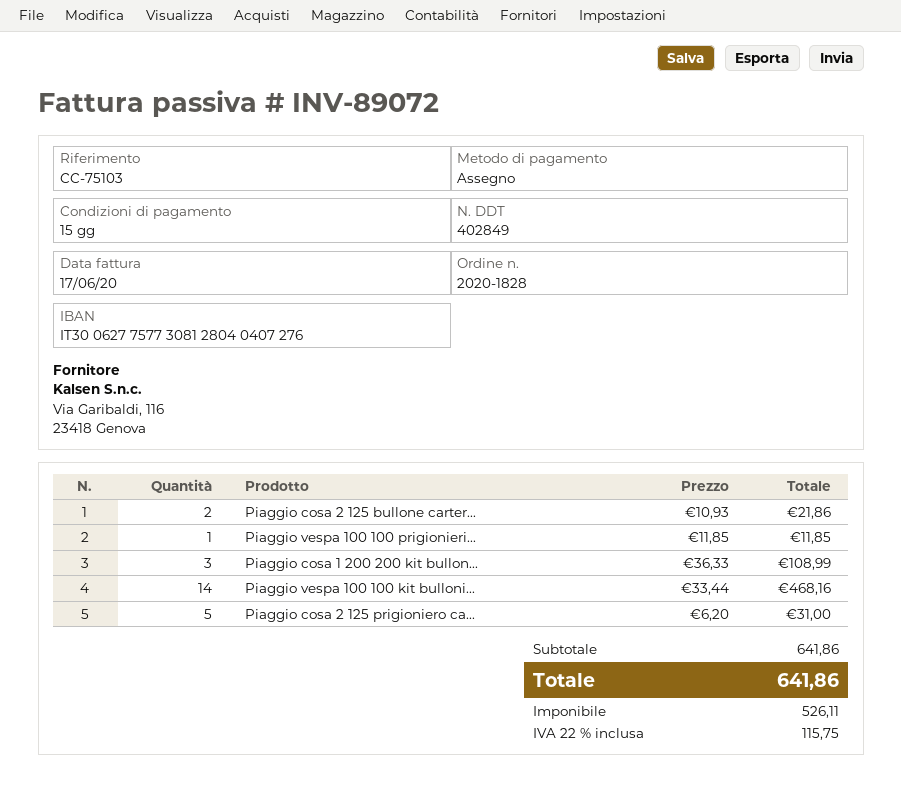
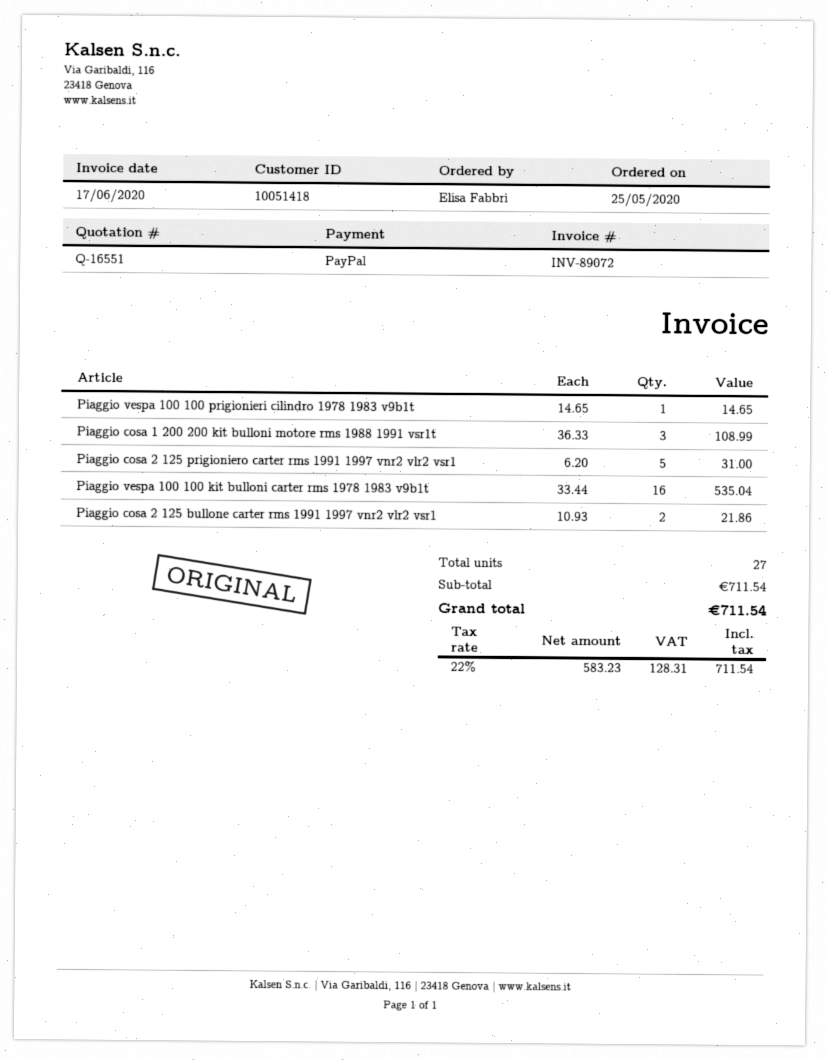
payment method: cheque -> PayPal
Piaggio vespa 100 100 prigionieri...: 1 x 11.85 = 11.85 -> 1 x 14.65 = 14.65
Piaggio vespa 100 100 kit bulloni...: 14 x 33.44 = 468.16 -> 16 x 33.44 = 535.04
subtotal: 641.86 -> 711.54
net: 526.11 -> 583.23
tax: 22% = 115.75 -> 22% = 128.31
total: 641.86 -> 711.54

